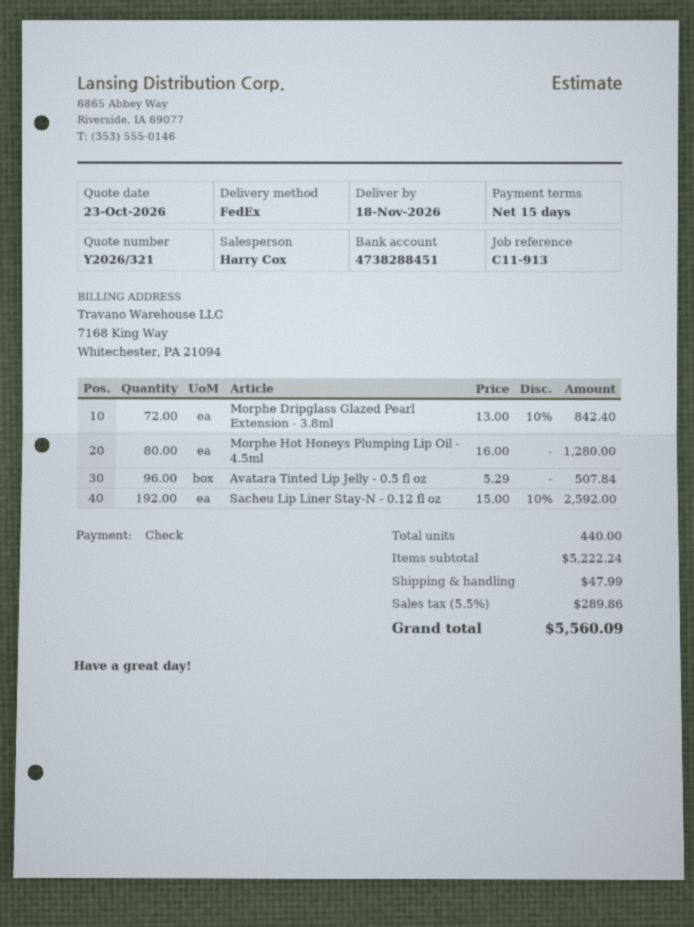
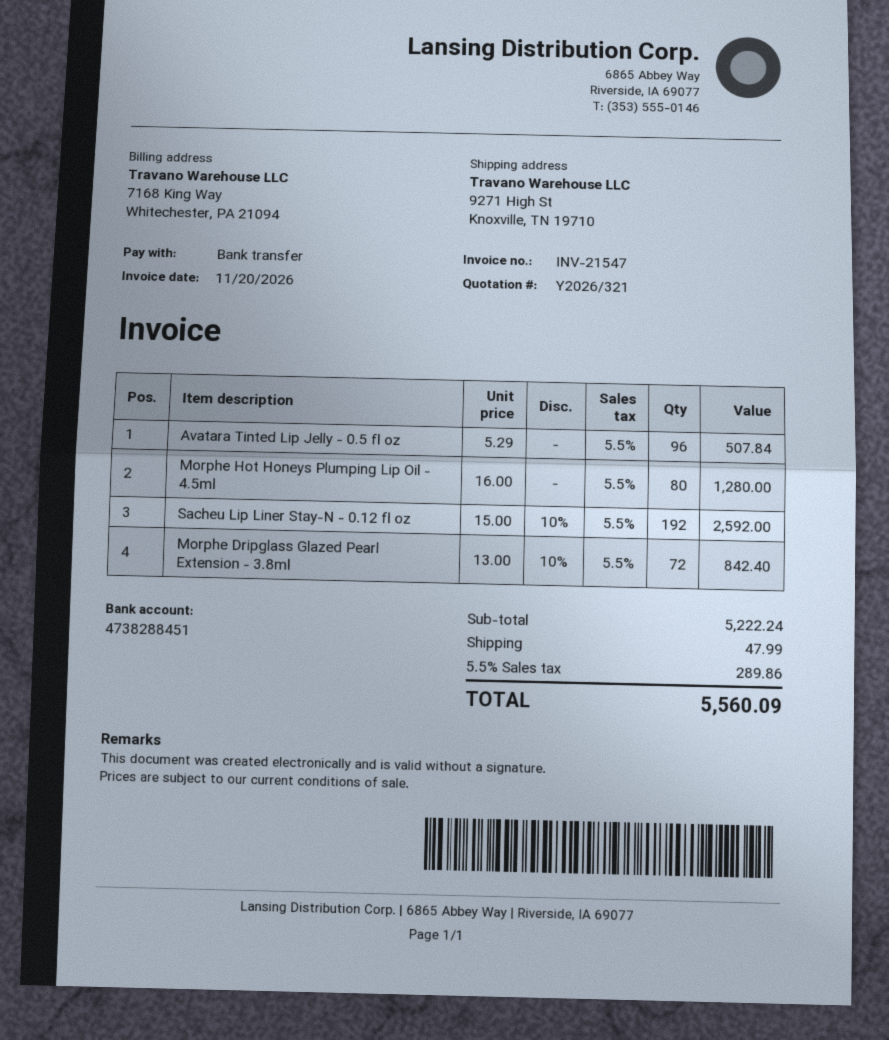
payment method: cheque -> bank transfer

